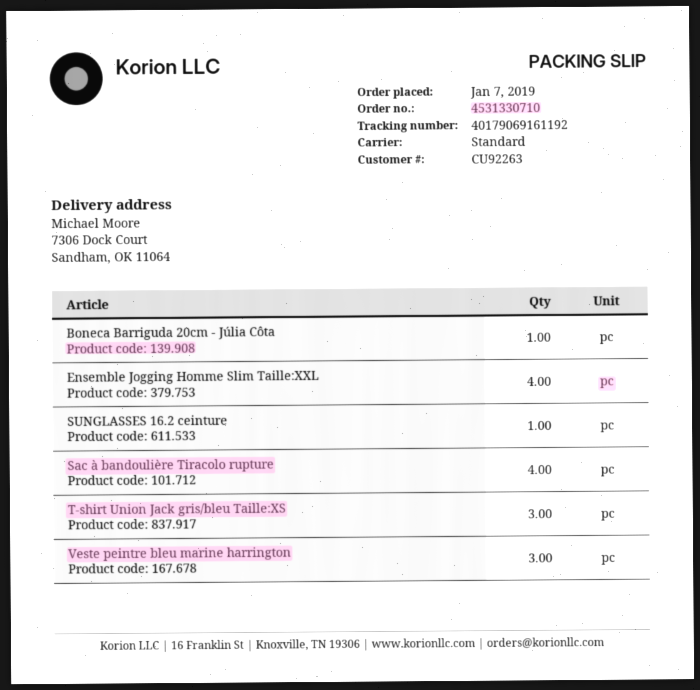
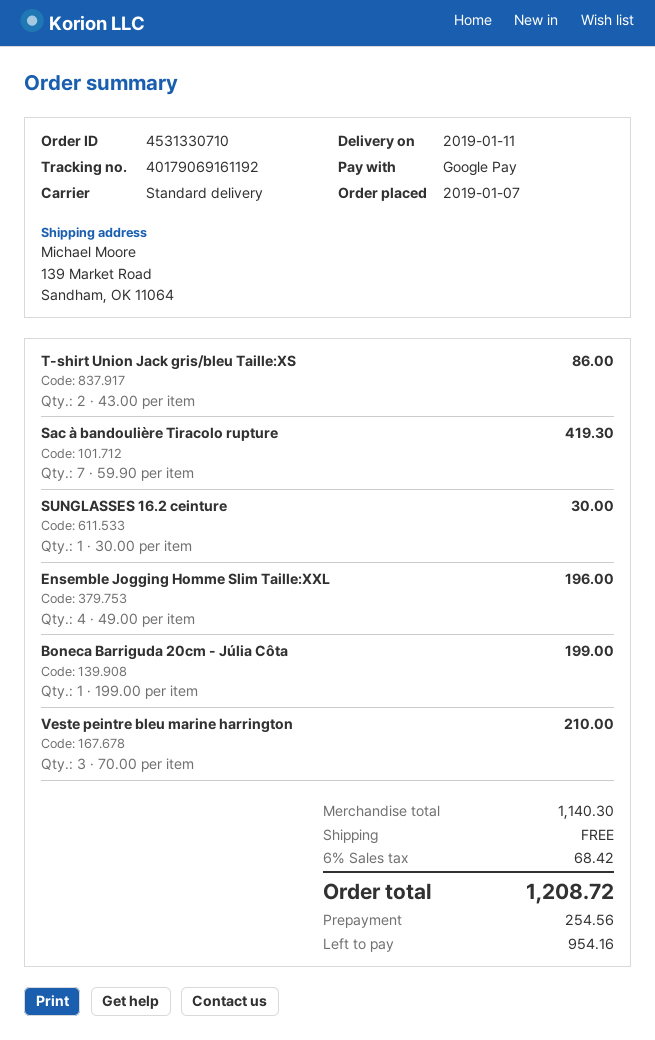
ship to: 7306 Dock Court, Sandham, OK 11064 -> 139 Market Road, Sandham, OK 11064
Sac à bandoulière Tiracolo rupture: 4 -> 7
T-shirt Union Jack gris/bleu Taille:XS: 3 -> 2

